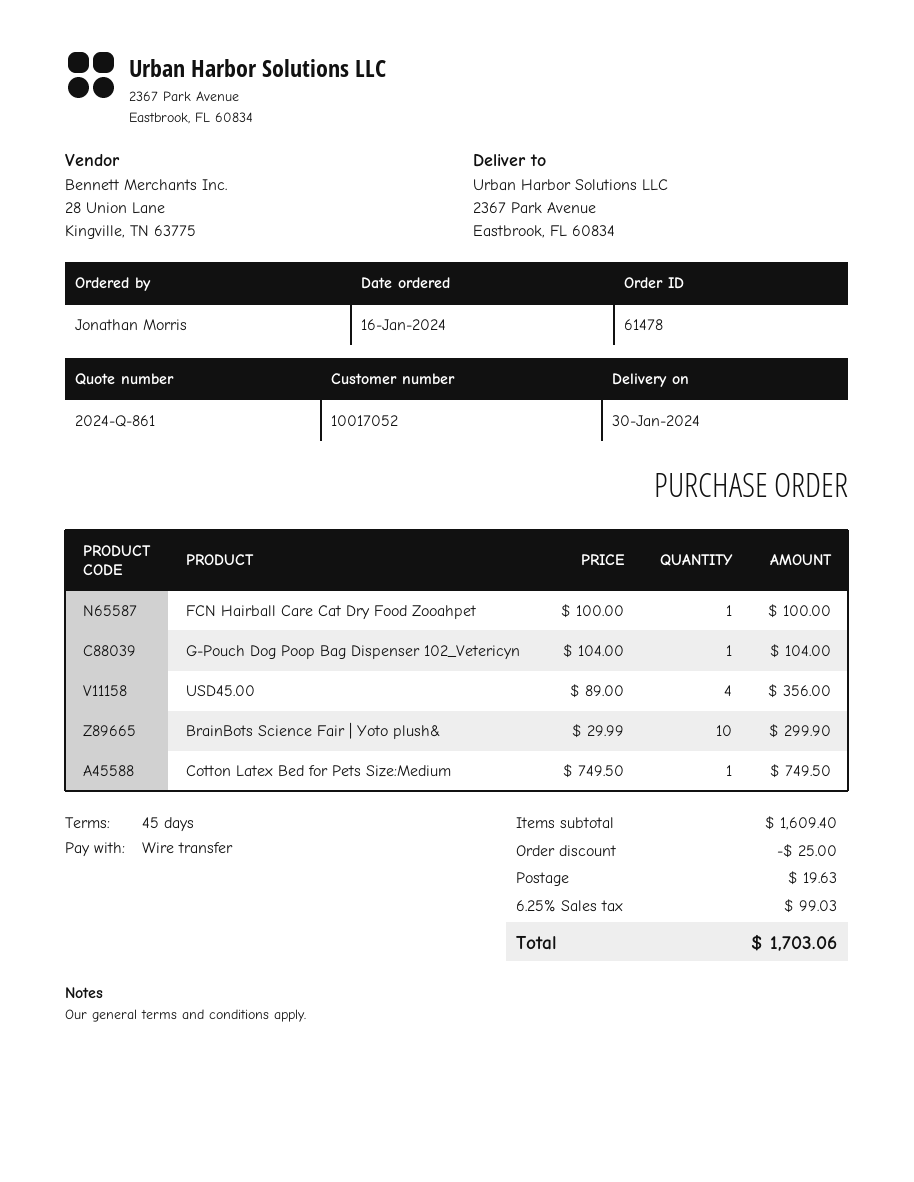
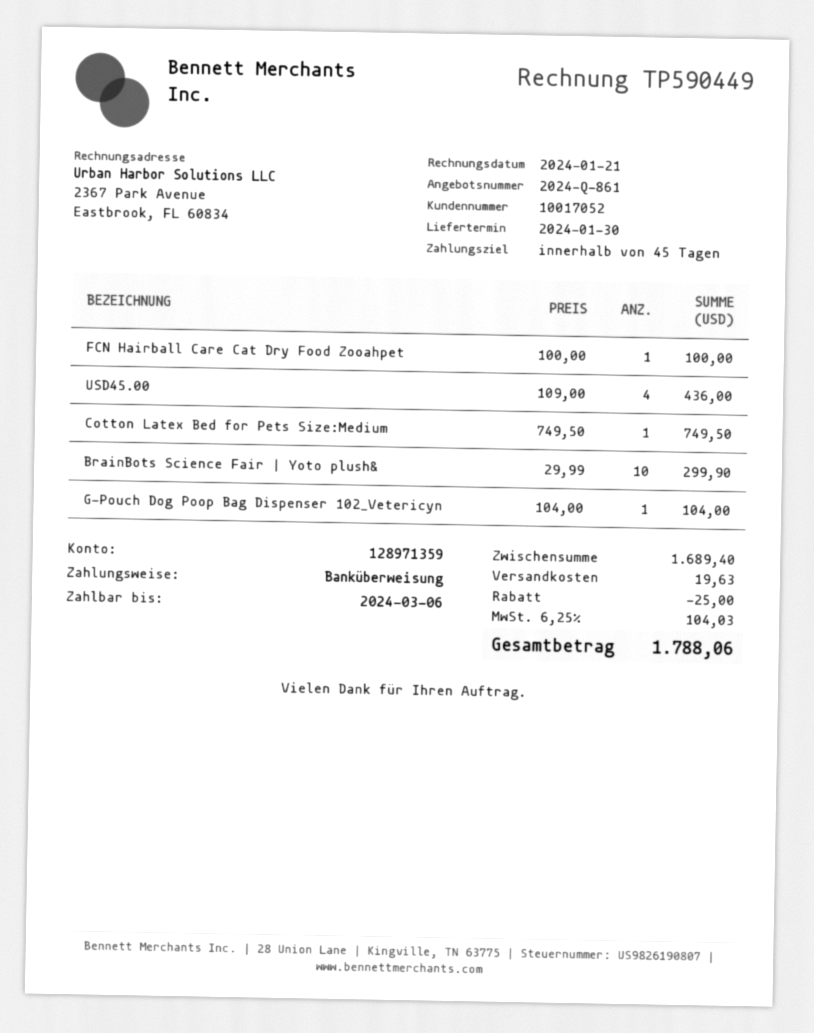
USD45.00: 4 x 89.00 = 356.00 -> 4 x 109.00 = 436.00
subtotal: 1609.40 -> 1689.40
tax: 6.25% = 99.03 -> 6.25% = 104.03
total: 1703.06 -> 1788.06

